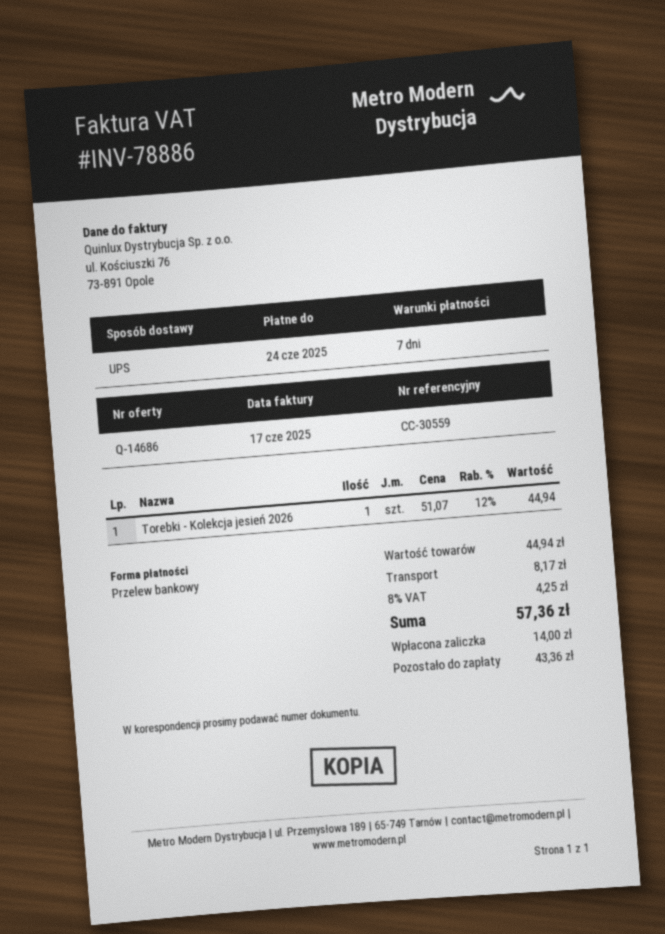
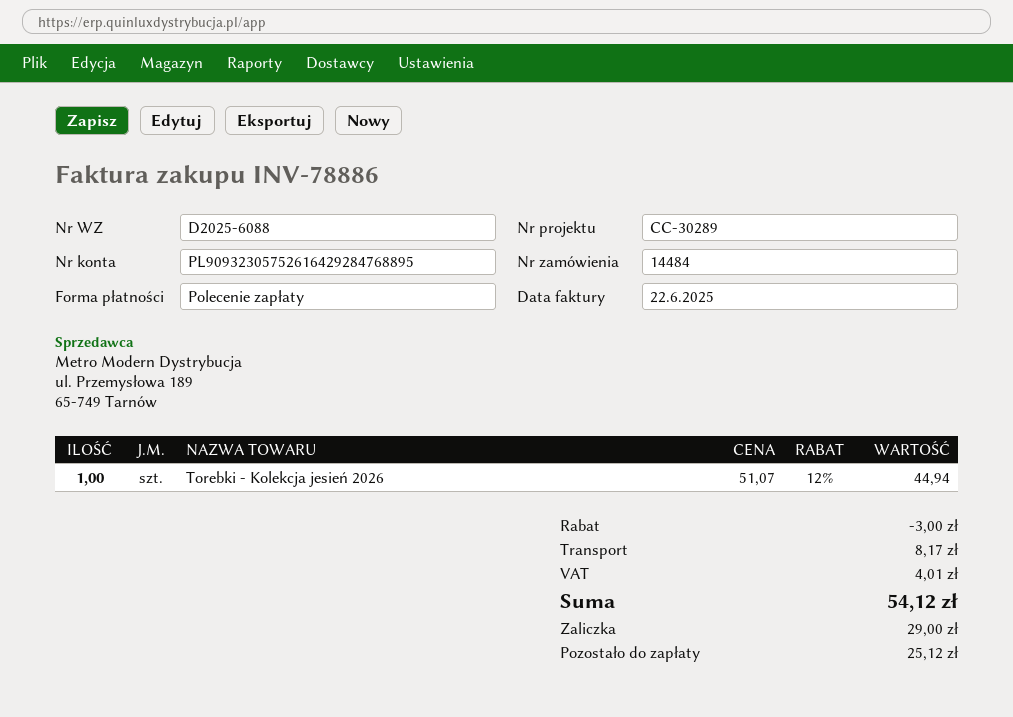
invoice date: 2025-06-17 -> 2025-06-22
reference: CC-30559 -> CC-30289
payment method: bank transfer -> direct debit
discount: none -> 3.00
tax: 4.25 -> 4.01
total: 57.36 -> 54.12
deposit: 14.00 -> 29.00
balance: 43.36 -> 25.12

